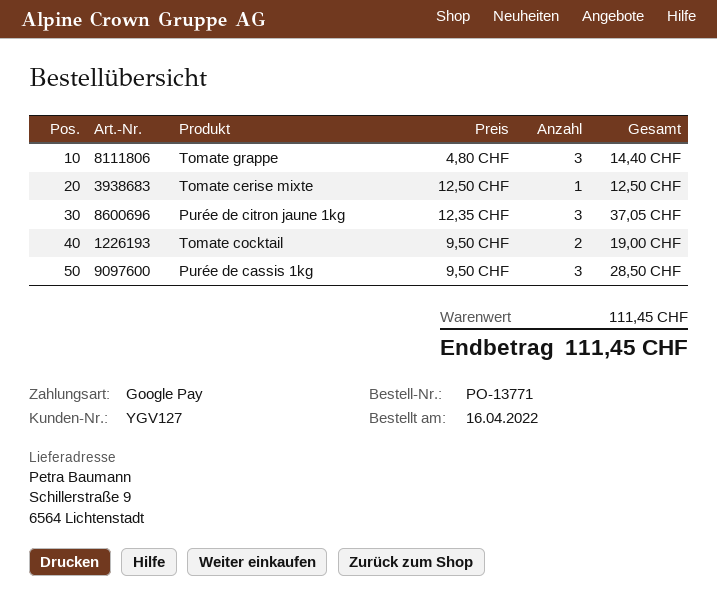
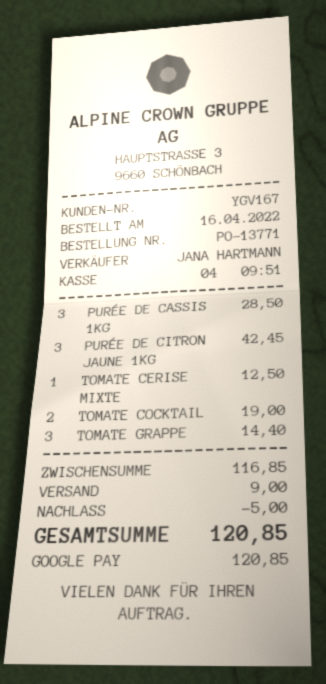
customer number: YGV127 -> YGV167
Purée de citron jaune 1kg: 3 for 37.05 -> 3 for 42.45
subtotal: 111.45 -> 116.85
discount: none -> 5.00
shipping: none -> 9.00
total: 111.45 -> 120.85

